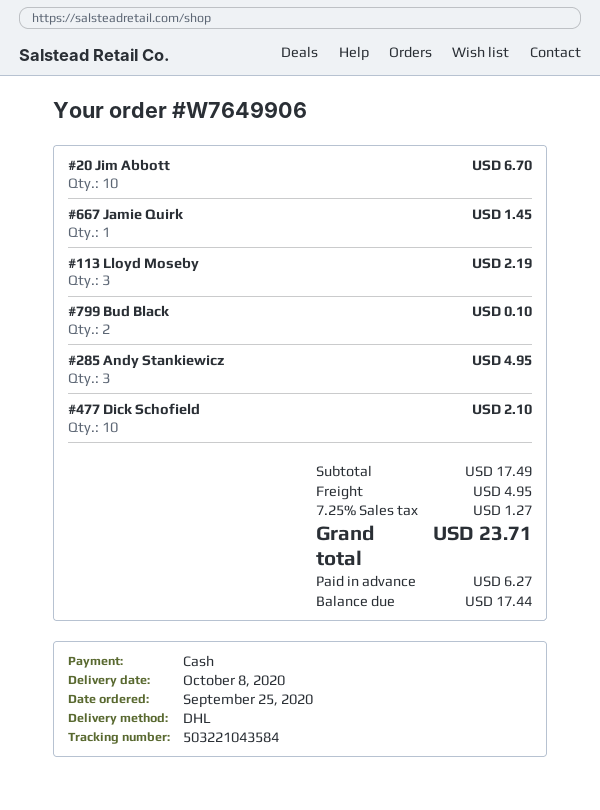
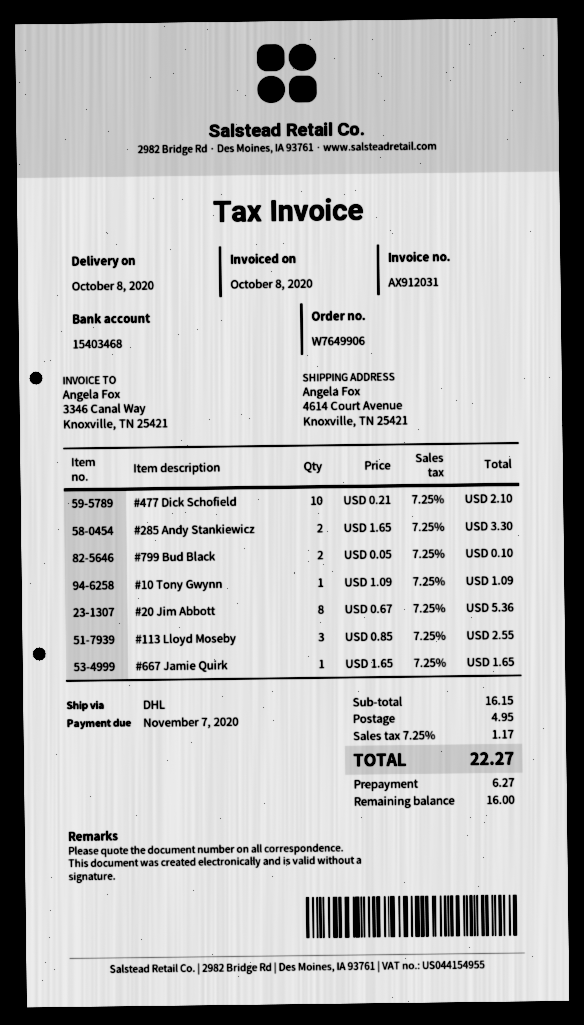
#20 Jim Abbott: 10 for 6.70 -> 8 for 5.36
#667 Jamie Quirk: 1 for 1.45 -> 1 for 1.65
#113 Lloyd Moseby: 3 for 2.19 -> 3 for 2.55
#285 Andy Stankiewicz: 3 for 4.95 -> 2 for 3.30
#10 Tony Gwynn: none -> 1 for 1.09
subtotal: 17.49 -> 16.15
tax: 7.25% = 1.27 -> 7.25% = 1.17
total: 23.71 -> 22.27
balance: 17.44 -> 16.00

